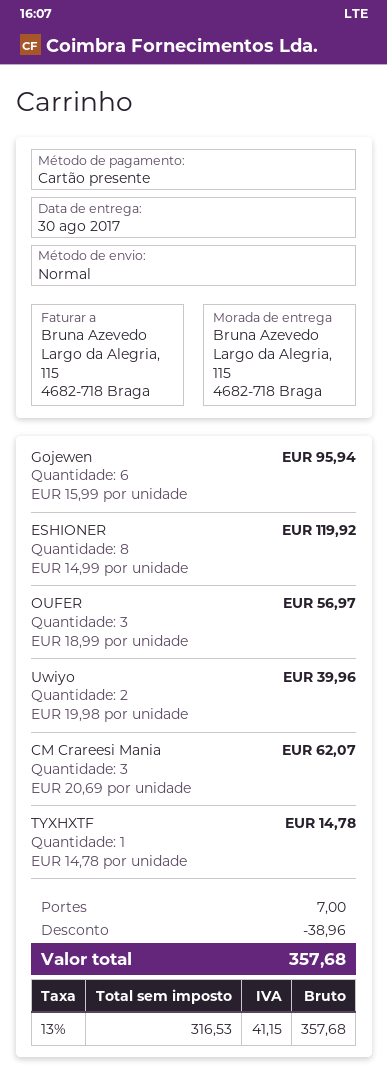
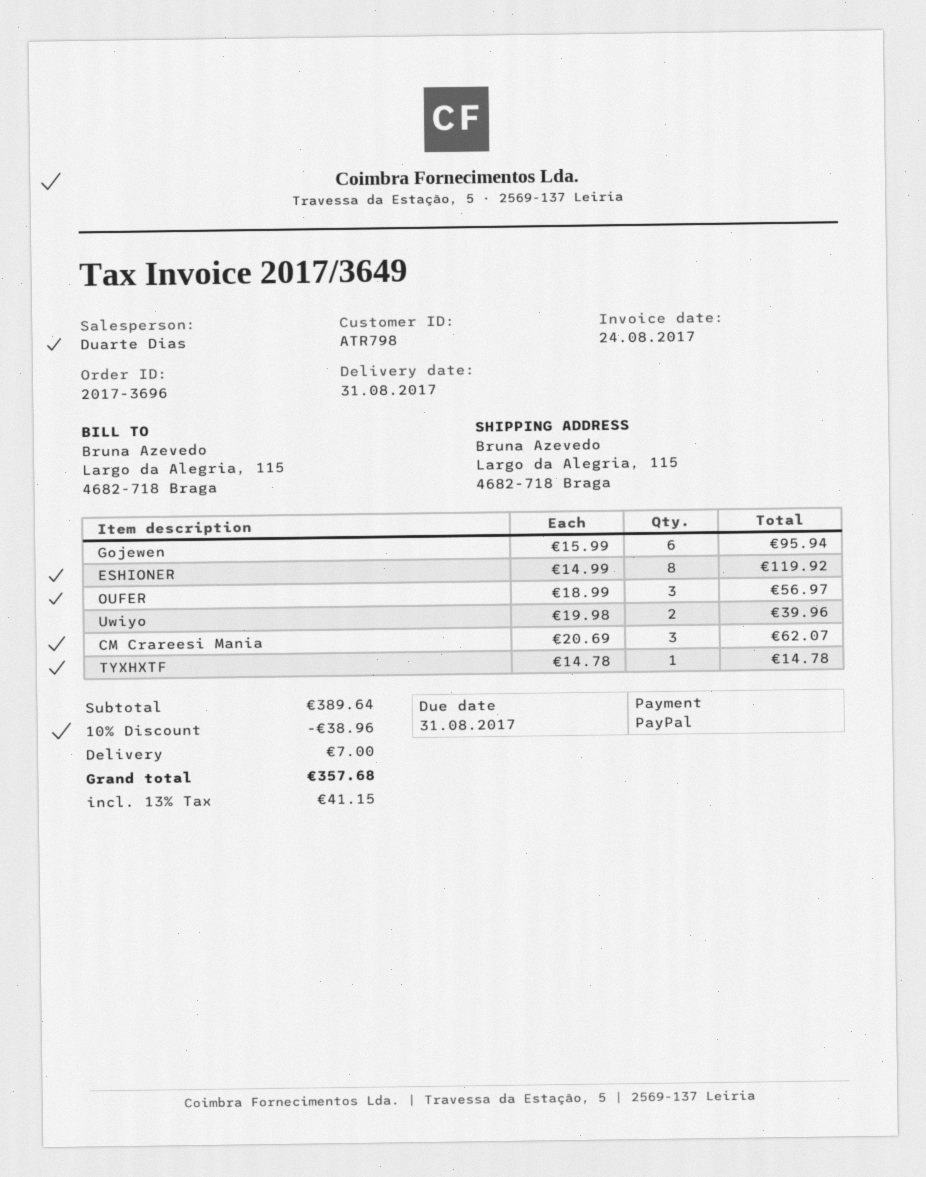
delivery date: 2017-08-30 -> 2017-08-31
payment method: gift card -> PayPal

